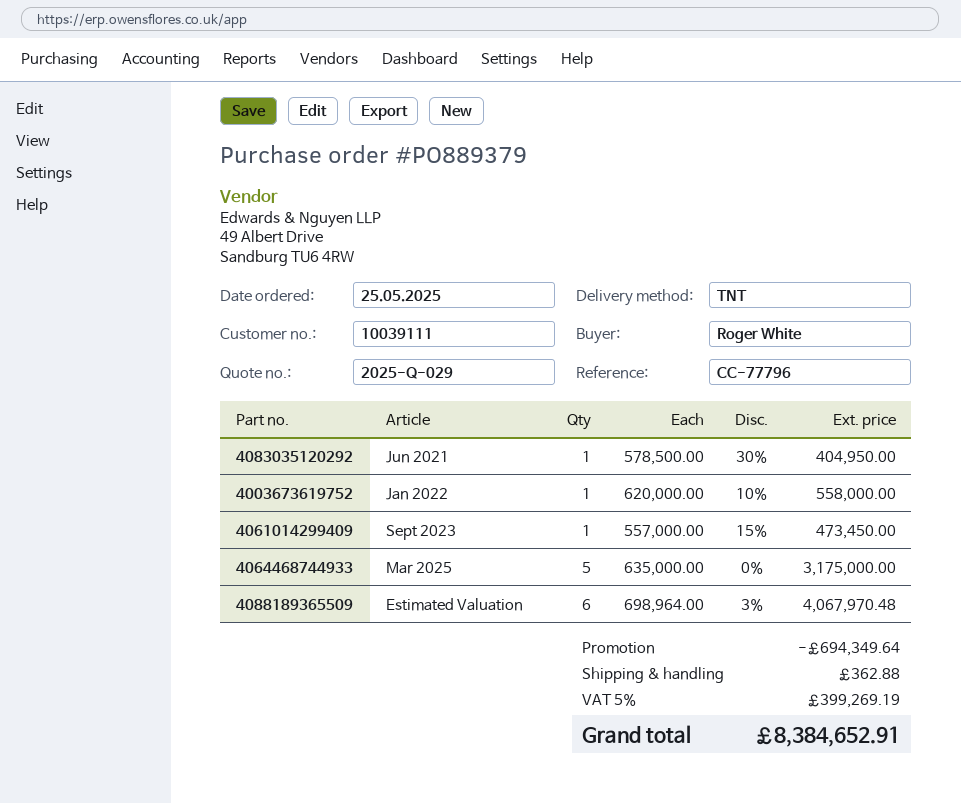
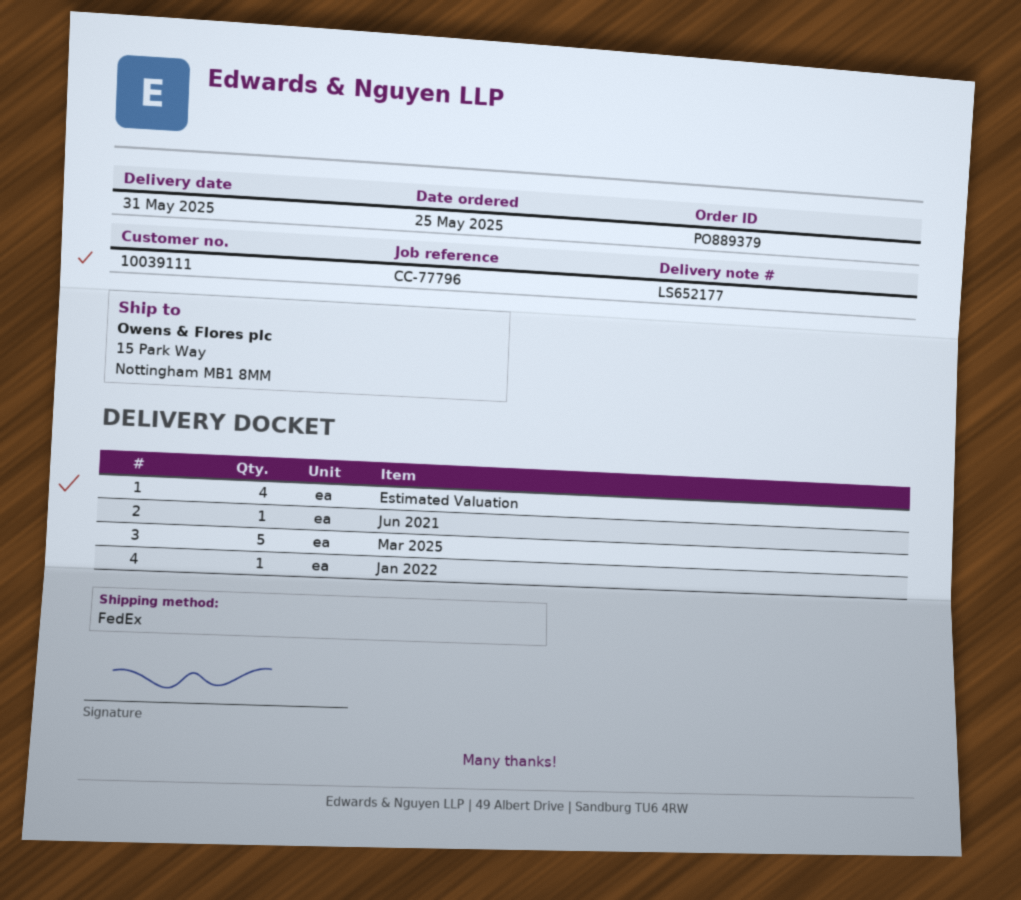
shipping method: TNT -> FedEx
Sept 2023: 1 -> none
Estimated Valuation: 6 -> 4

